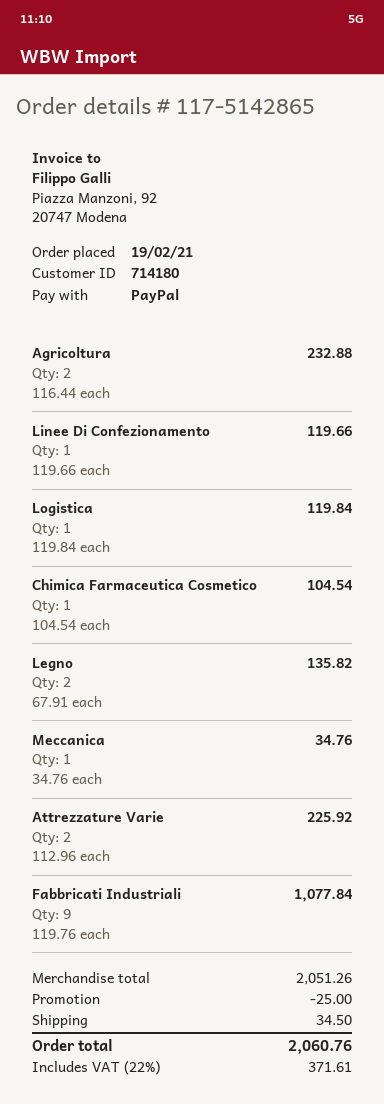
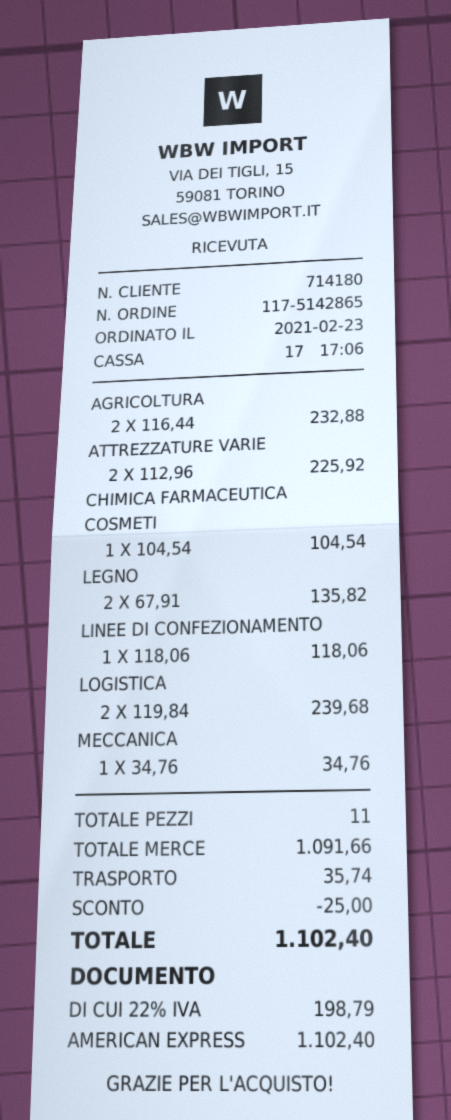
order date: 2021-02-19 -> 2021-02-23
payment method: PayPal -> American Express
Linee Di Confezionamento: 1 x 119.66 = 119.66 -> 1 x 118.06 = 118.06
Logistica: 1 x 119.84 = 119.84 -> 2 x 119.84 = 239.68
Fabbricati Industriali: 9 x 119.76 = 1077.84 -> none
subtotal: 2051.26 -> 1091.66
shipping: 34.50 -> 35.74
tax: 22% = 371.61 -> 22% = 198.79
total: 2060.76 -> 1102.40

